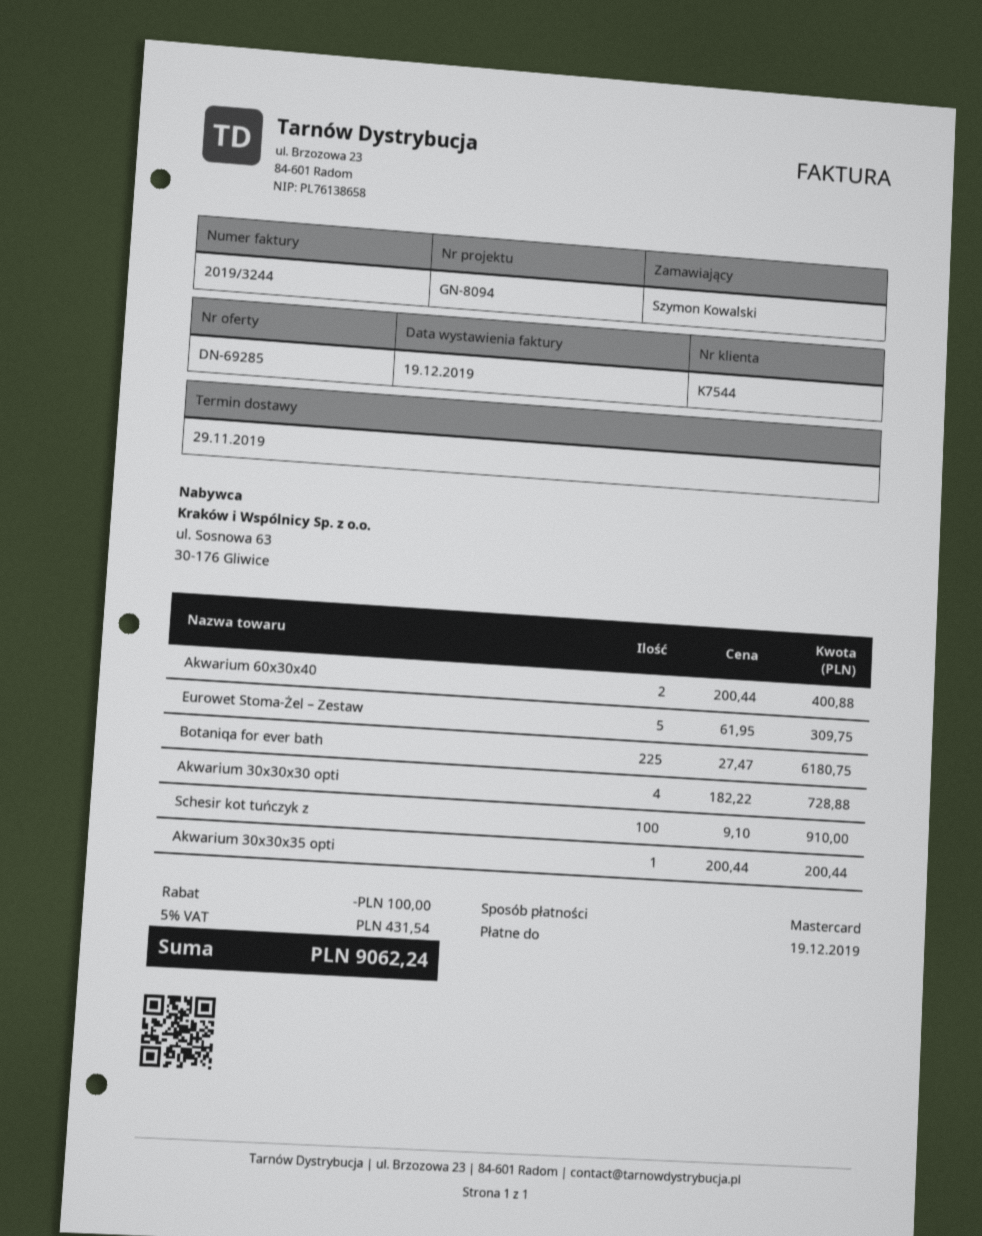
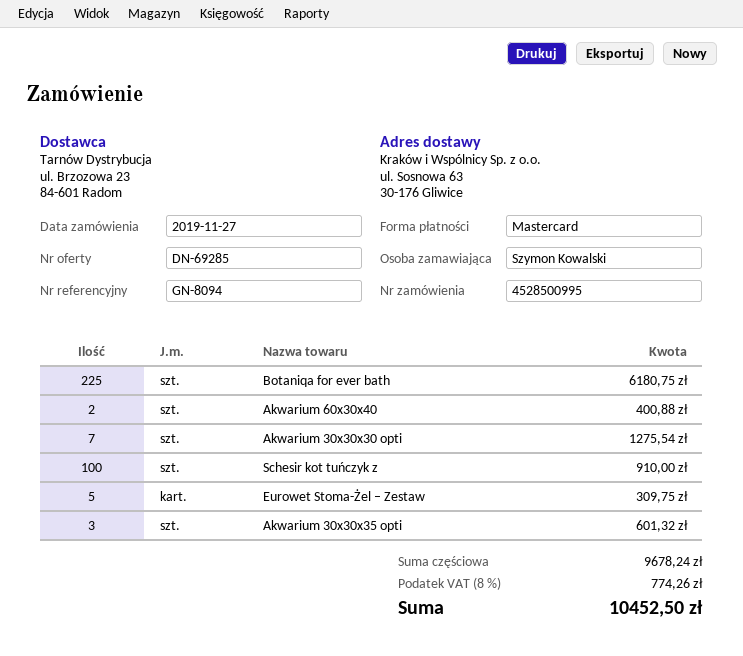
Akwarium 30x30x30 opti: 4 for 728.88 -> 7 for 1275.54
Akwarium 30x30x35 opti: 1 for 200.44 -> 3 for 601.32
discount: 100.00 -> none
tax: 5% = 431.54 -> 8% = 774.26
total: 9062.24 -> 10452.50

